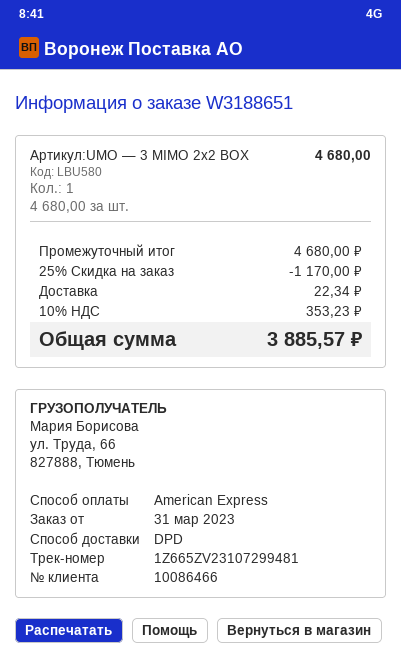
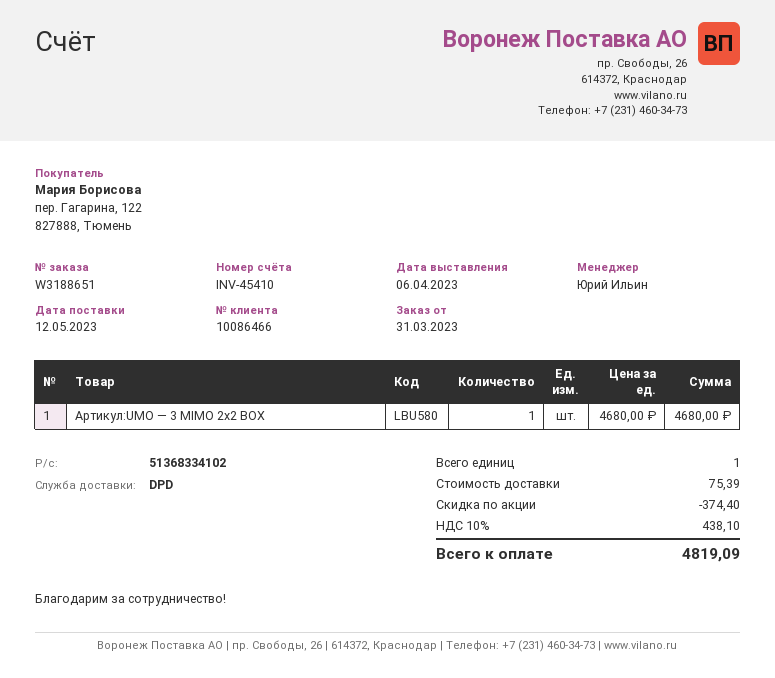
discount: 1170.00 -> 374.40
shipping: 22.34 -> 75.39
tax: 10% = 353.23 -> 10% = 438.10
total: 3885.57 -> 4819.09

